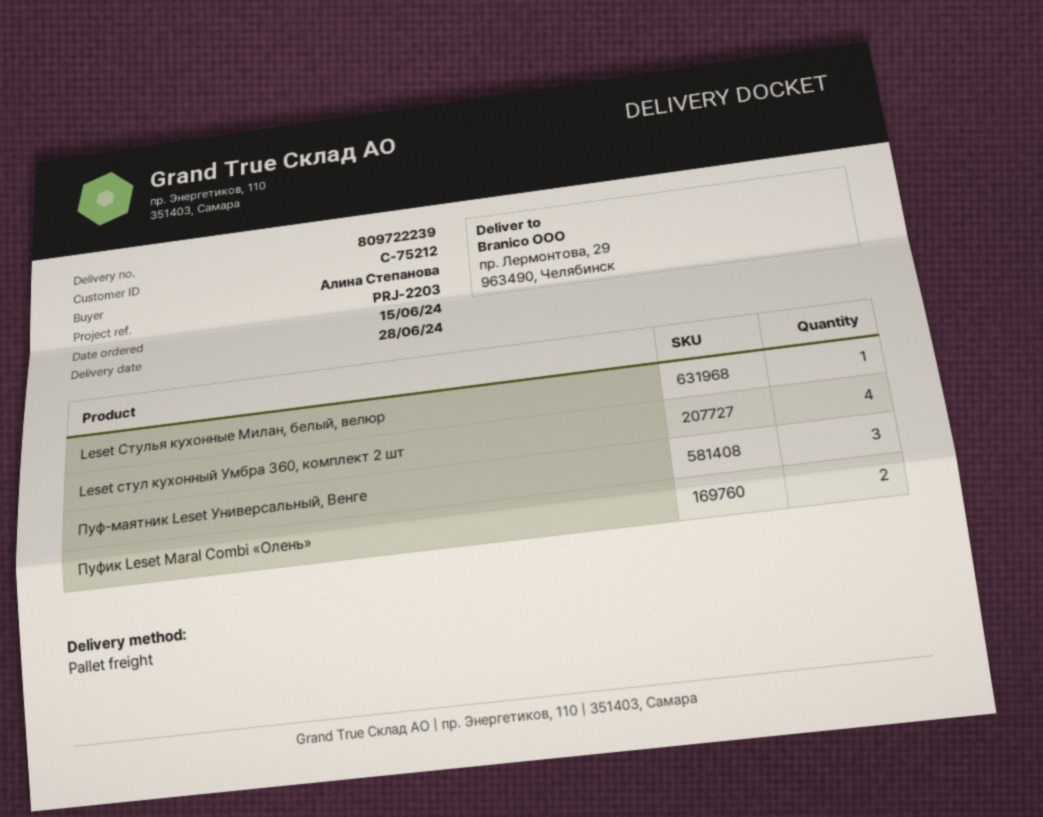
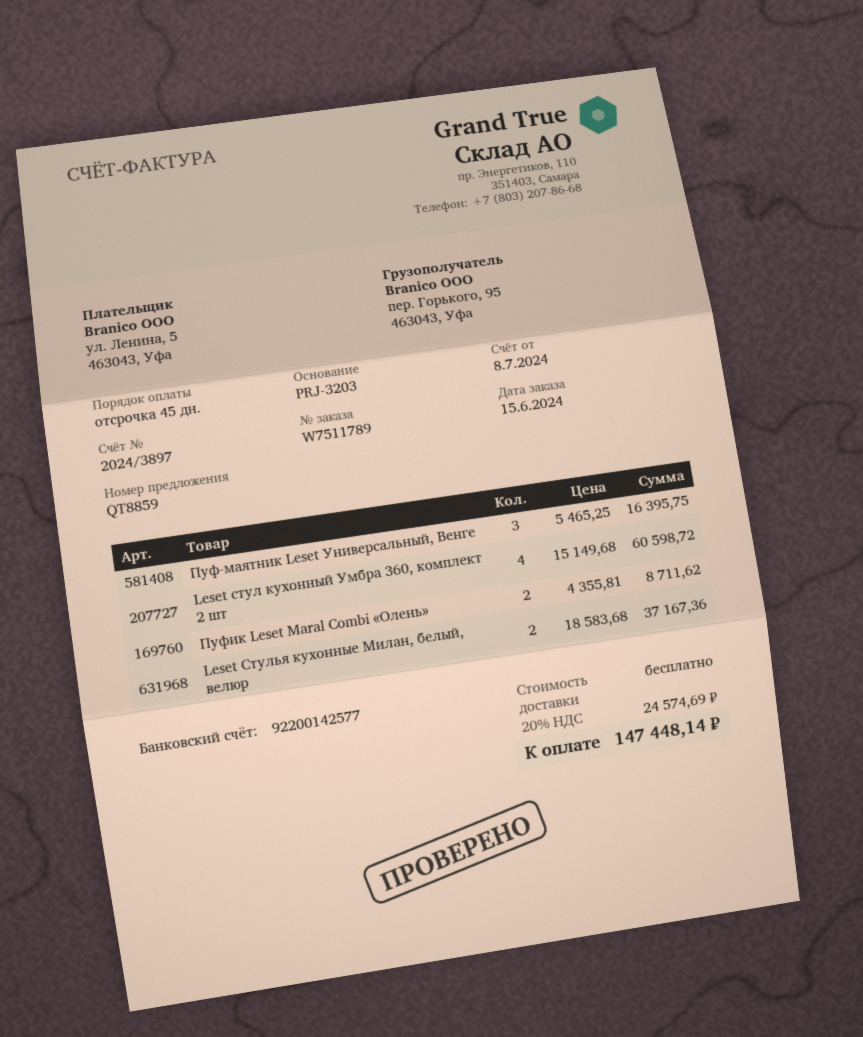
reference: PRJ-2203 -> PRJ-3203
ship to: пр. Лермонтова, 29, 963490, Челябинск -> пер. Горького, 95, 463043, Уфа
Leset Стулья кухонные Милан, белый, велюр: 1 -> 2

